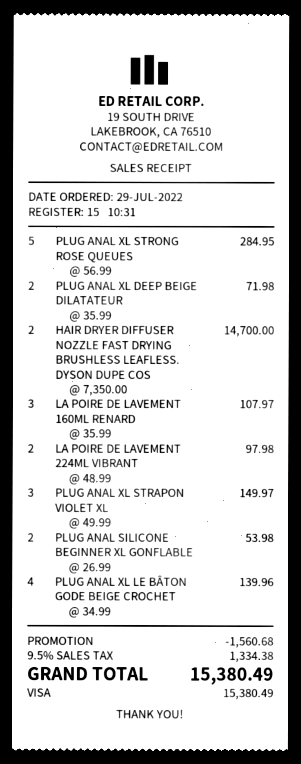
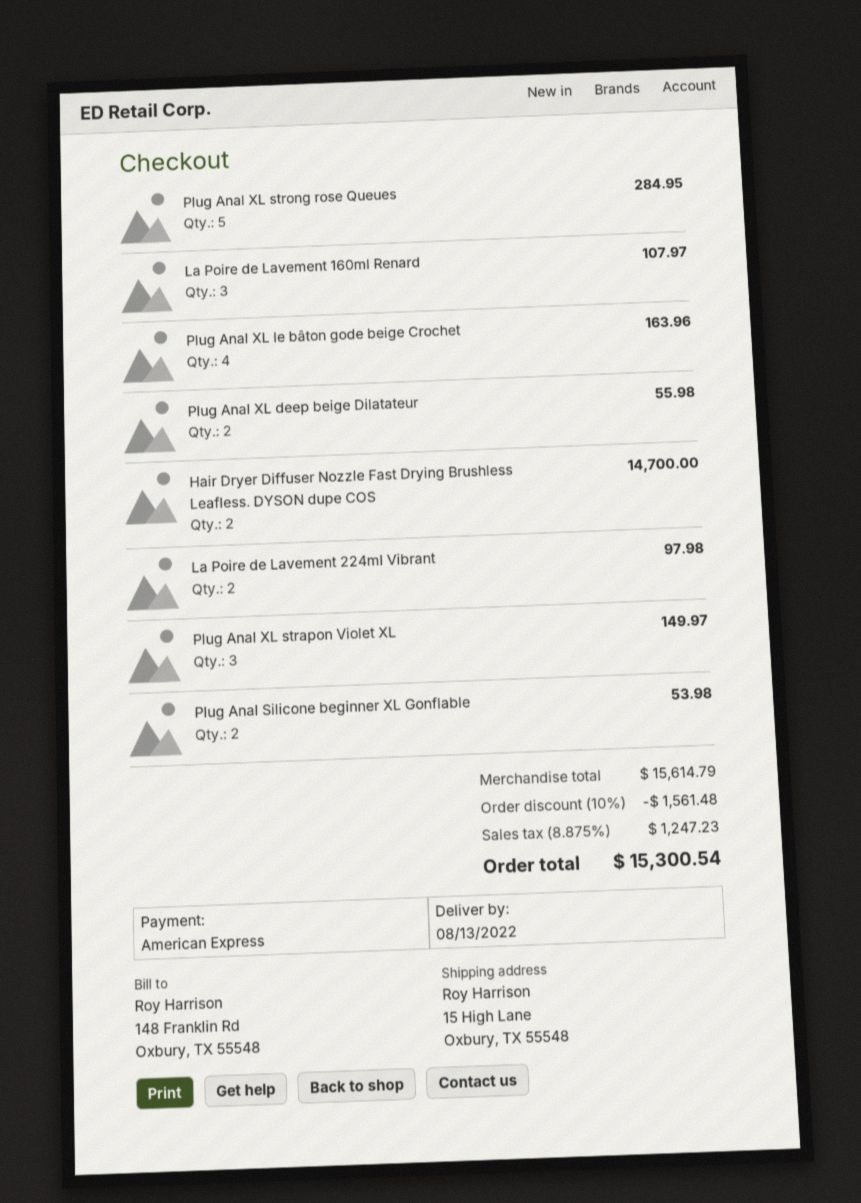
payment method: Visa -> American Express
PLUG ANAL XL DEEP BEIGE DILATATEUR: 2 for 71.98 -> 2 for 55.98
PLUG ANAL XL LE BÂTON GODE BEIGE CROCHET: 4 for 139.96 -> 4 for 163.96
discount: 1560.68 -> 1561.48
tax: 9.5% = 1334.38 -> 8.875% = 1247.23
total: 15380.49 -> 15300.54

